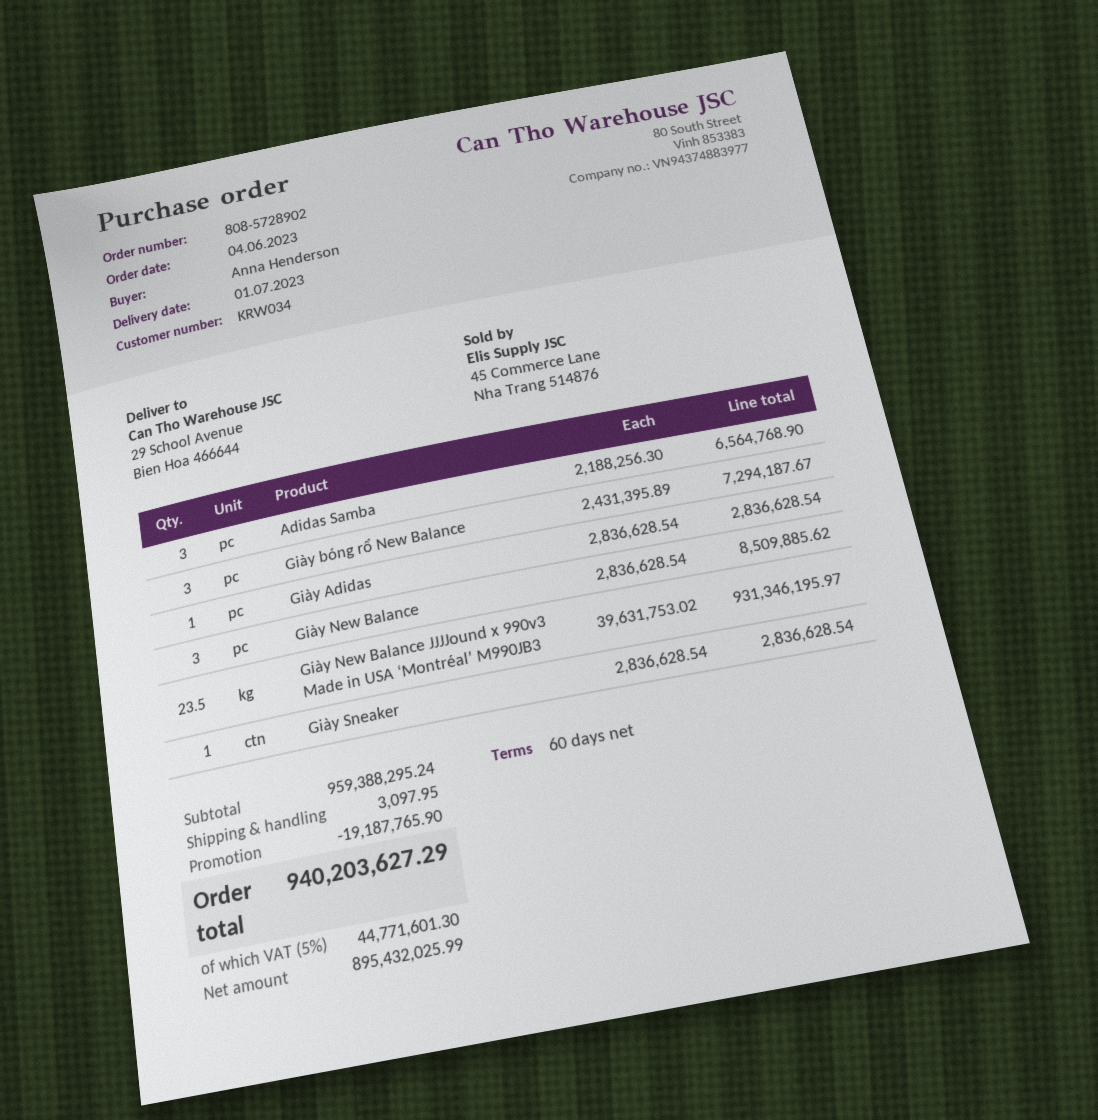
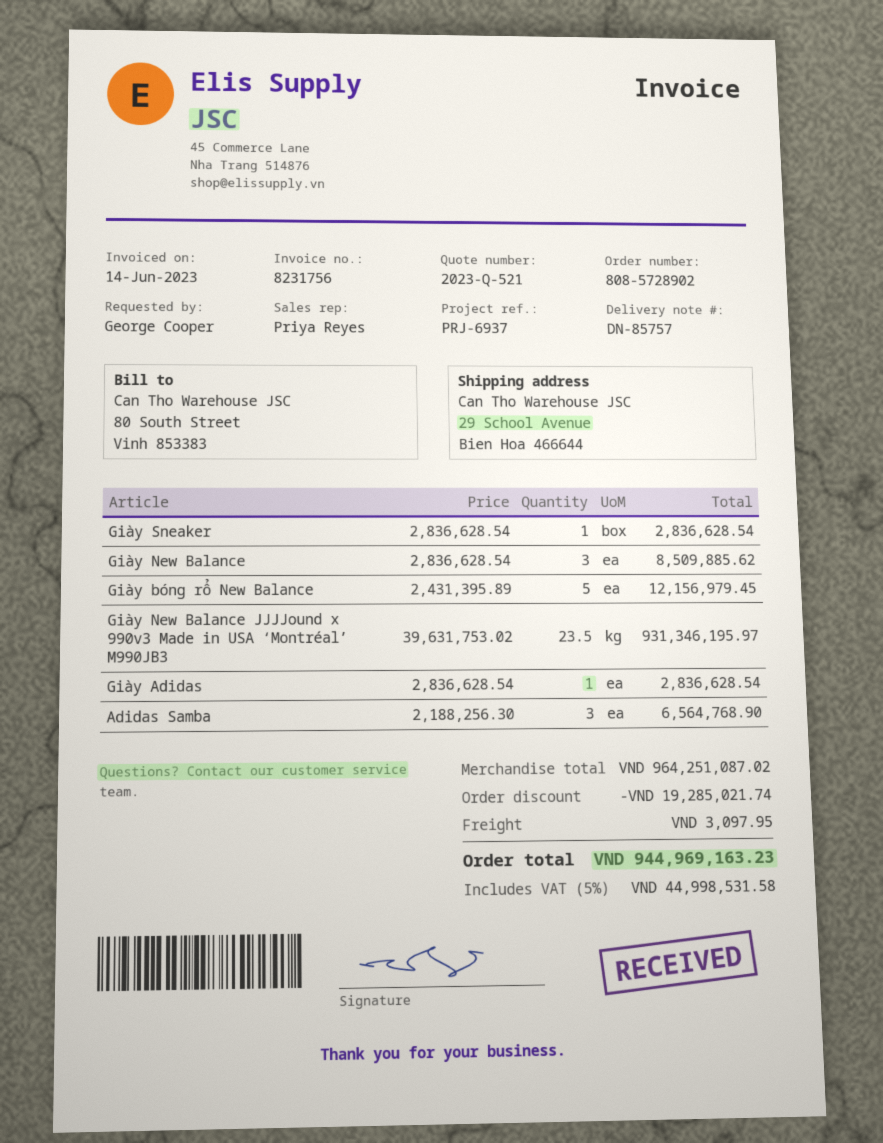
ordered by: Anna Henderson -> George Cooper
Giày bóng rổ New Balance: 3 x 2431395.89 = 7294187.67 -> 5 x 2431395.89 = 12156979.45
subtotal: 959388295.24 -> 964251087.02
discount: 19187765.90 -> 19285021.74
tax: 5% = 44771601.30 -> 5% = 44998531.58
total: 940203627.29 -> 944969163.23

